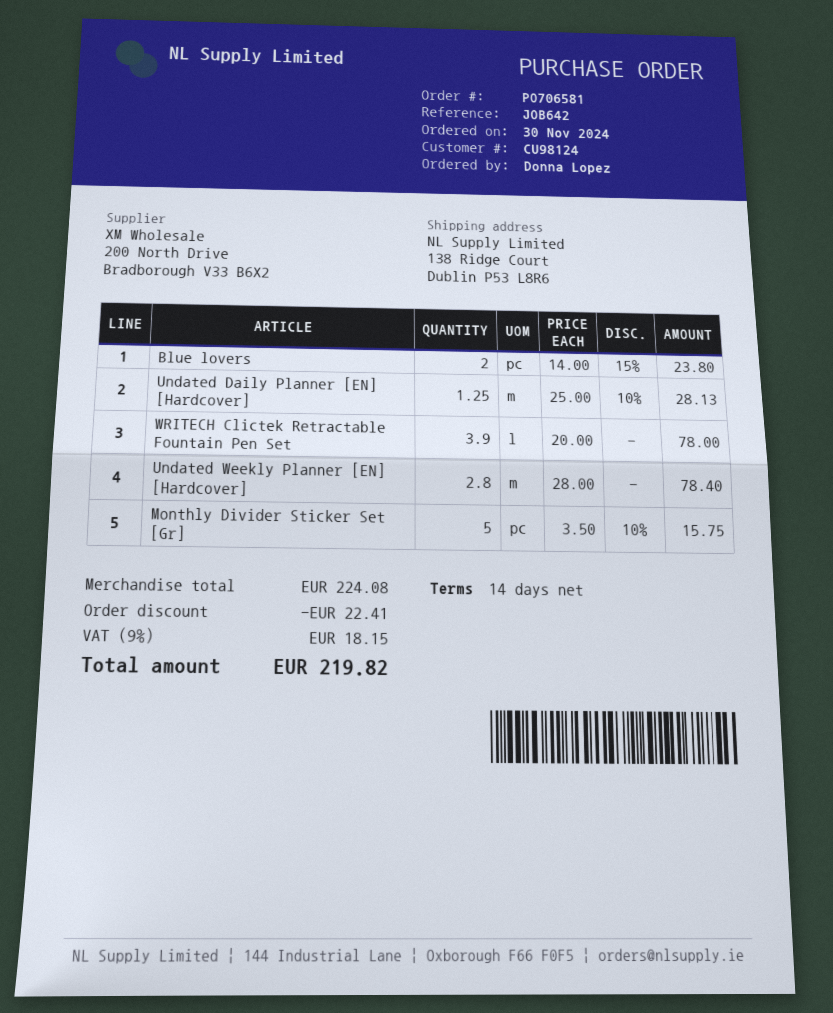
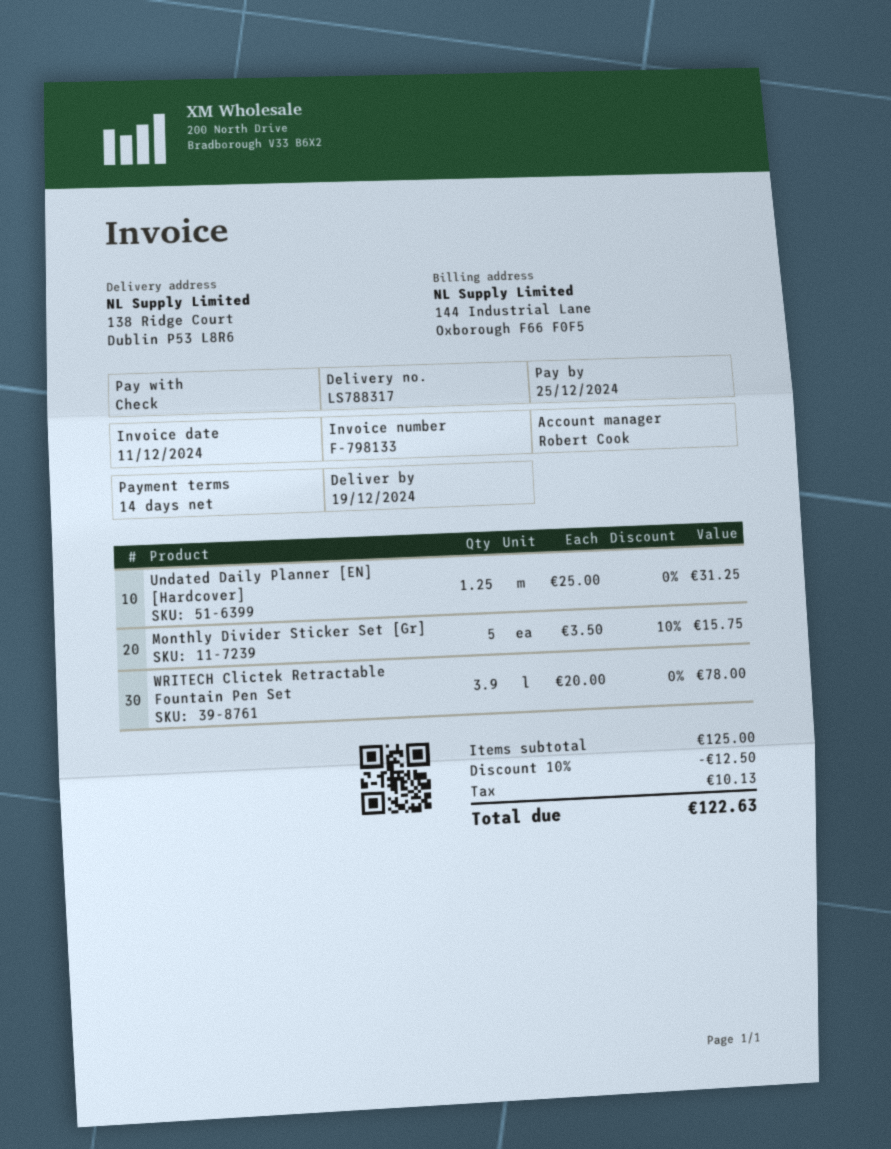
Blue lovers: 2 x 14.00 - 15% = 23.80 -> none
Undated Daily Planner [EN] [Hardcover]: 1.25 x 25.00 - 10% = 28.13 -> 1.25 x 25.00 = 31.25
Undated Weekly Planner [EN] [Hardcover]: 2.8 x 28.00 = 78.40 -> none
subtotal: 224.08 -> 125.00
discount: 22.41 -> 12.50
tax: 18.15 -> 10.13
total: 219.82 -> 122.63

